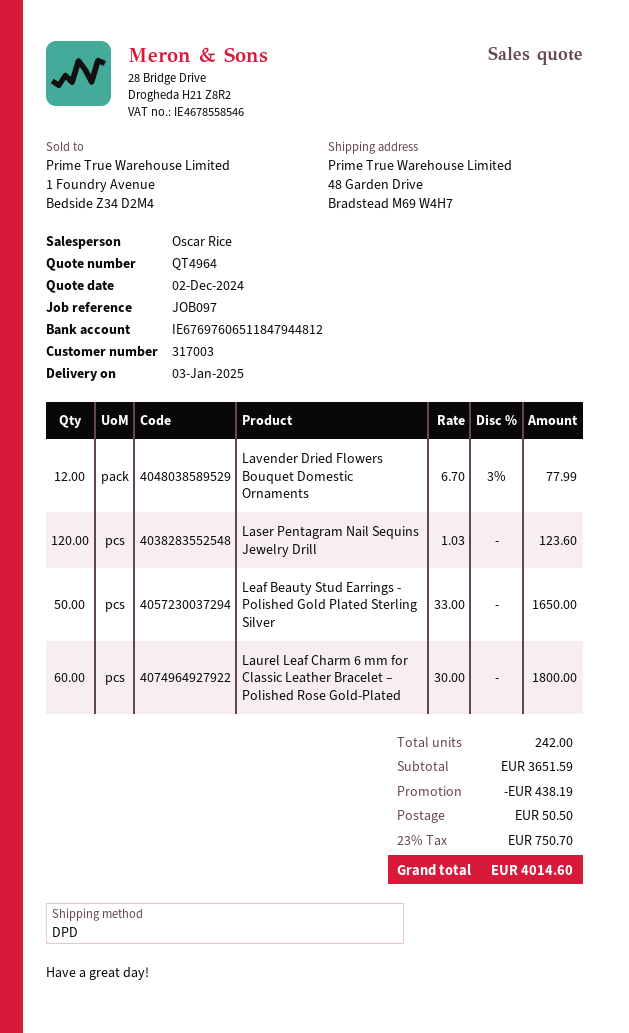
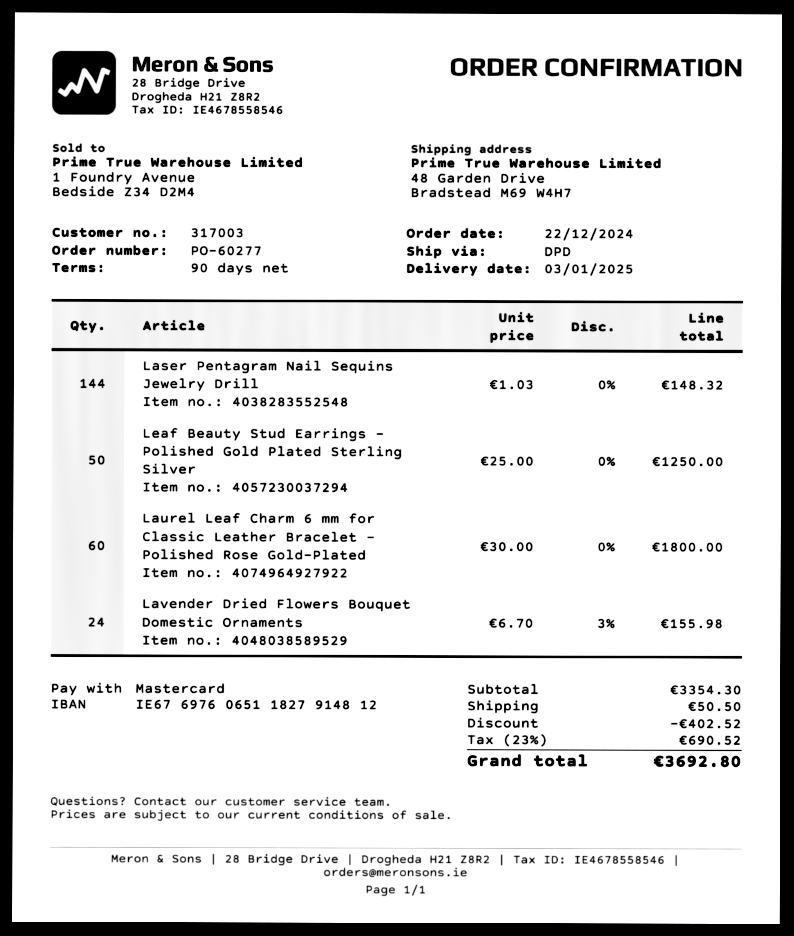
bank account: IE67697606511847944812 -> IE67697606511827914812
Lavender Dried Flowers Bouquet Domestic Ornaments: 12 x 6.70 - 3% = 77.99 -> 24 x 6.70 - 3% = 155.98
Laser Pentagram Nail Sequins Jewelry Drill: 120 x 1.03 = 123.60 -> 144 x 1.03 = 148.32
Leaf Beauty Stud Earrings - Polished Gold Plated Sterling Silver: 50 x 33.00 = 1650.00 -> 50 x 25.00 = 1250.00
subtotal: 3651.59 -> 3354.30
discount: 438.19 -> 402.52
tax: 23% = 750.70 -> 23% = 690.52
total: 4014.60 -> 3692.80

